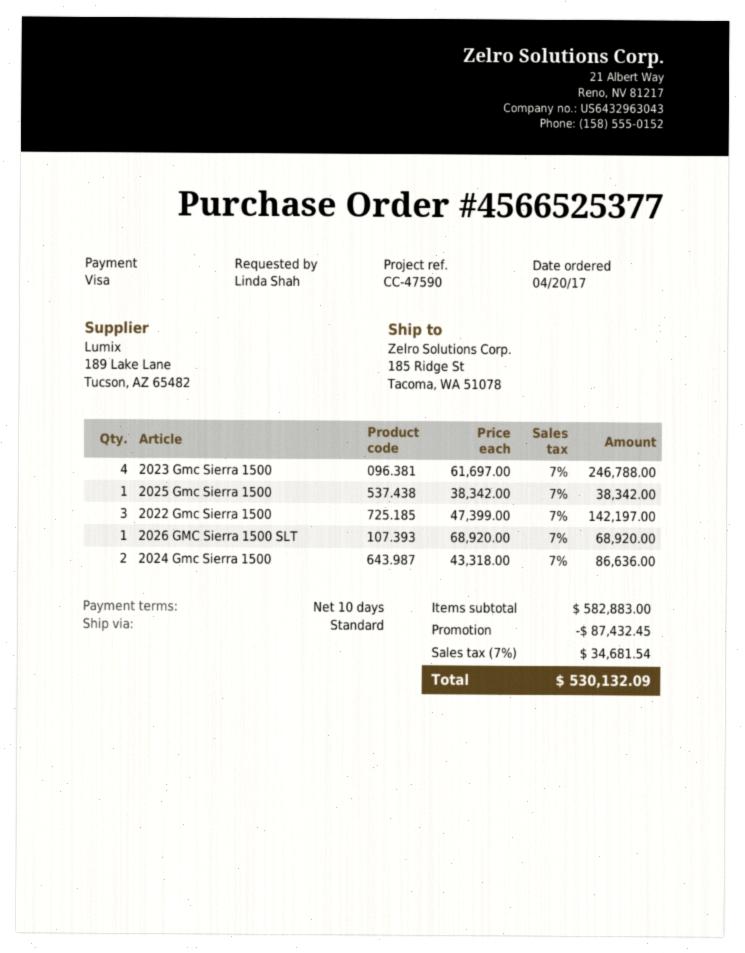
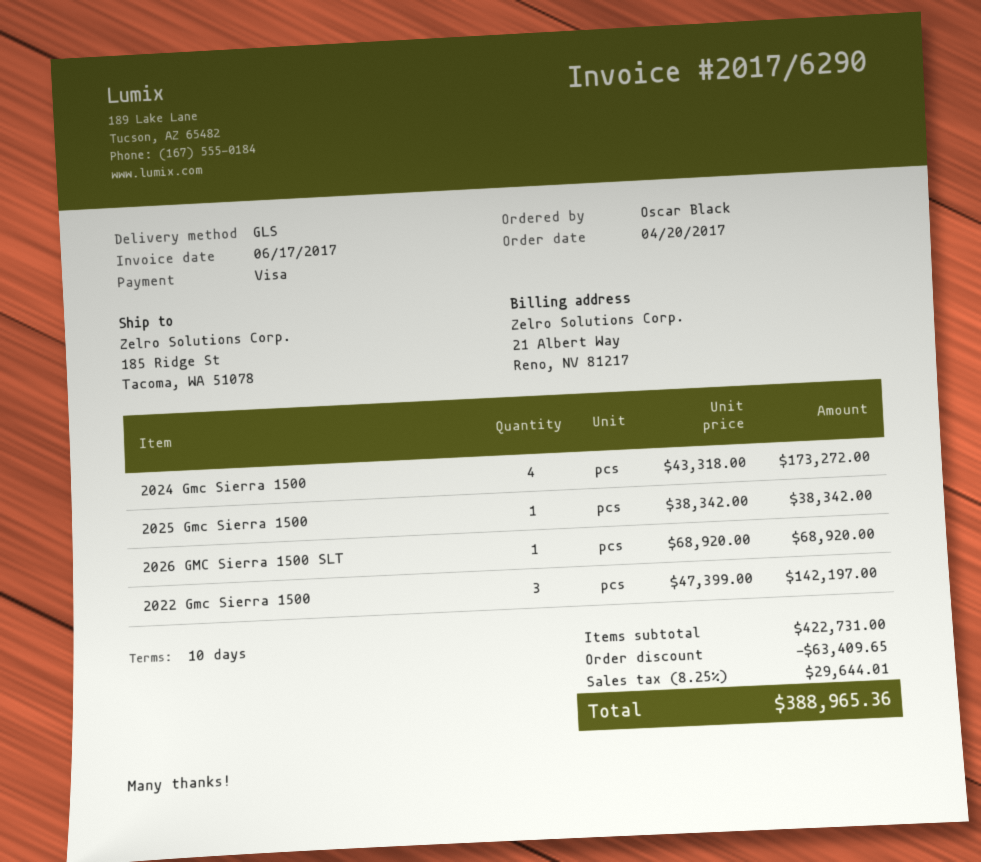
ordered by: Linda Shah -> Oscar Black
shipping method: standard -> GLS
2023 Gmc Sierra 1500: 4 x 61697.00 = 246788.00 -> none
2024 Gmc Sierra 1500: 2 x 43318.00 = 86636.00 -> 4 x 43318.00 = 173272.00
subtotal: 582883.00 -> 422731.00
discount: 87432.45 -> 63409.65
tax: 7% = 34681.54 -> 8.25% = 29644.01
total: 530132.09 -> 388965.36

